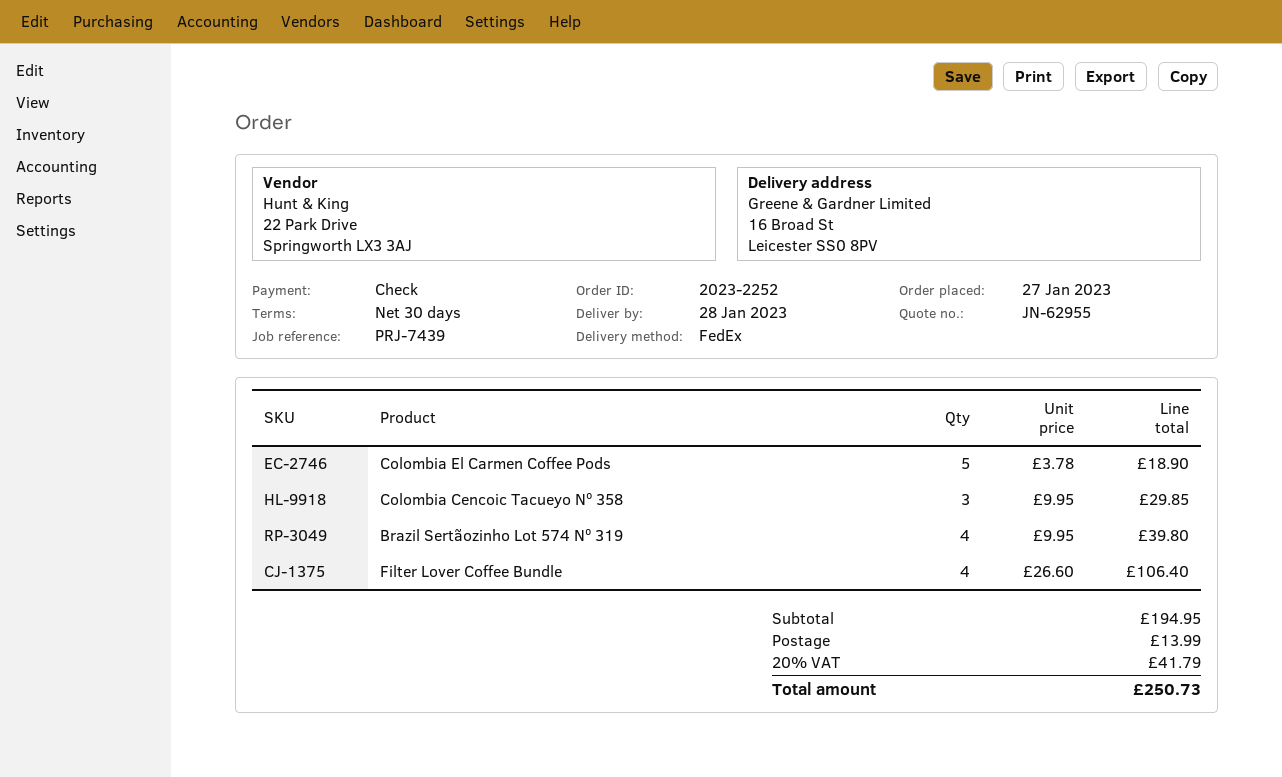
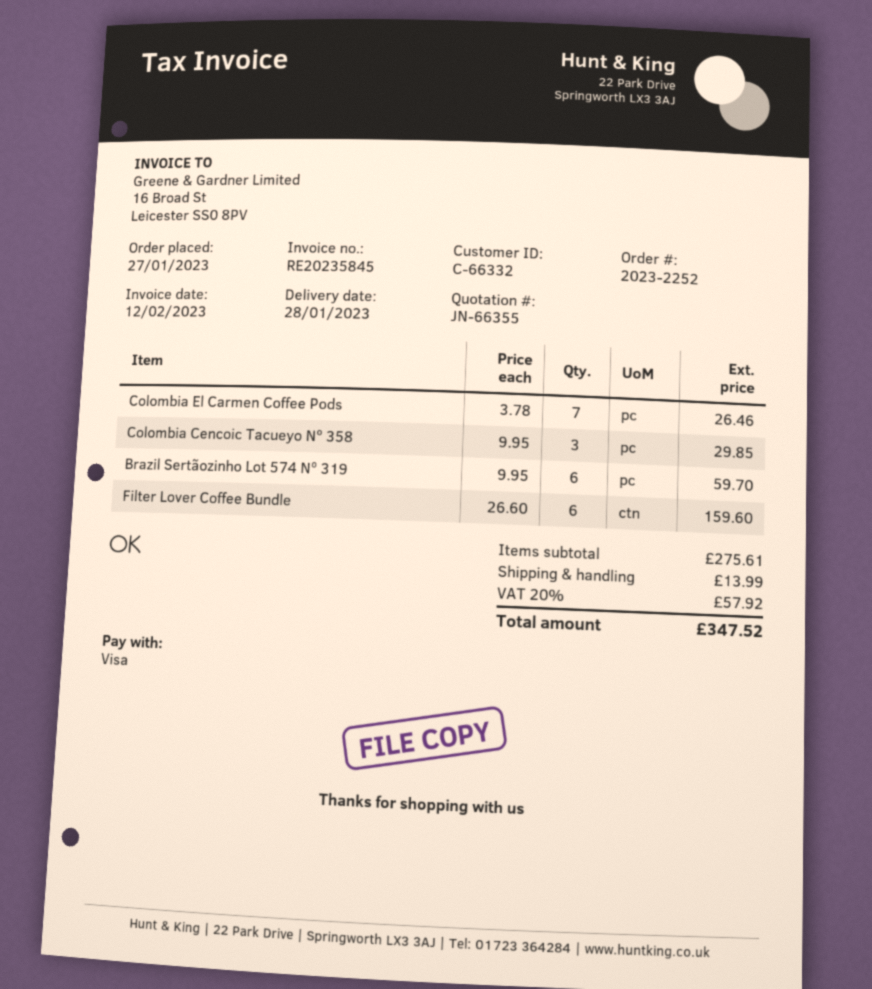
quote number: JN-62955 -> JN-66355
payment method: cheque -> Visa
Colombia El Carmen Coffee Pods: 5 x 3.78 = 18.90 -> 7 x 3.78 = 26.46
Brazil Sertãozinho Lot 574 Nº 319: 4 x 9.95 = 39.80 -> 6 x 9.95 = 59.70
Filter Lover Coffee Bundle: 4 x 26.60 = 106.40 -> 6 x 26.60 = 159.60
subtotal: 194.95 -> 275.61
tax: 20% = 41.79 -> 20% = 57.92
total: 250.73 -> 347.52

